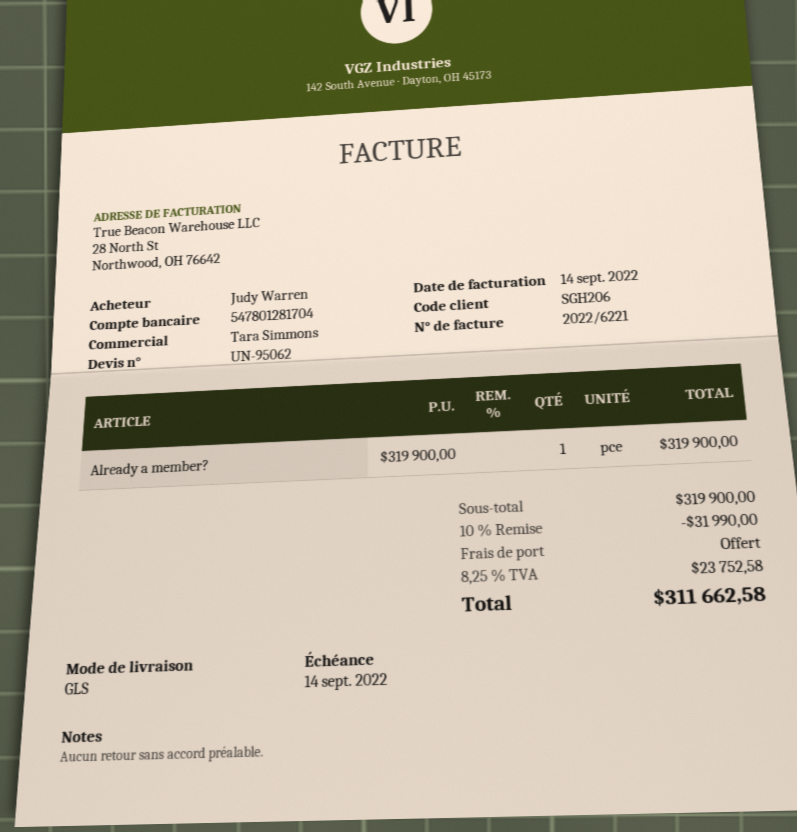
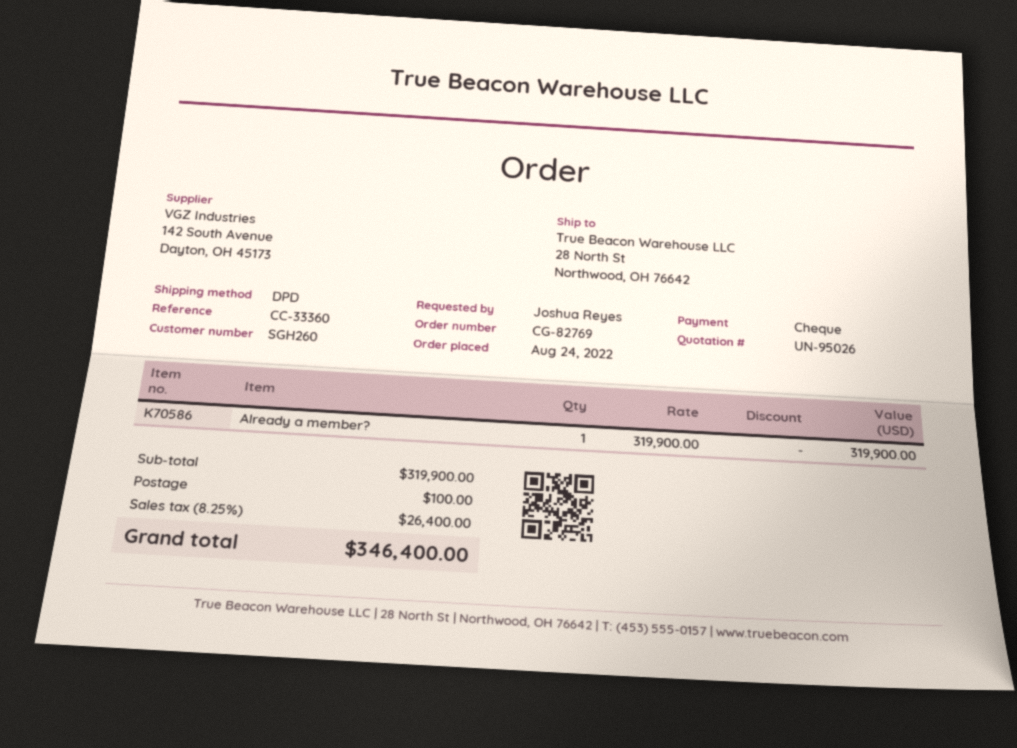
quote number: UN-95062 -> UN-95026
customer number: SGH206 -> SGH260
ordered by: Judy Warren -> Joshua Reyes
shipping method: GLS -> DPD
discount: 10% = 31990.00 -> none
shipping: 0.00 -> 100.00
tax: 8.25% = 23752.58 -> 8.25% = 26400.00
total: 311662.58 -> 346400.00

